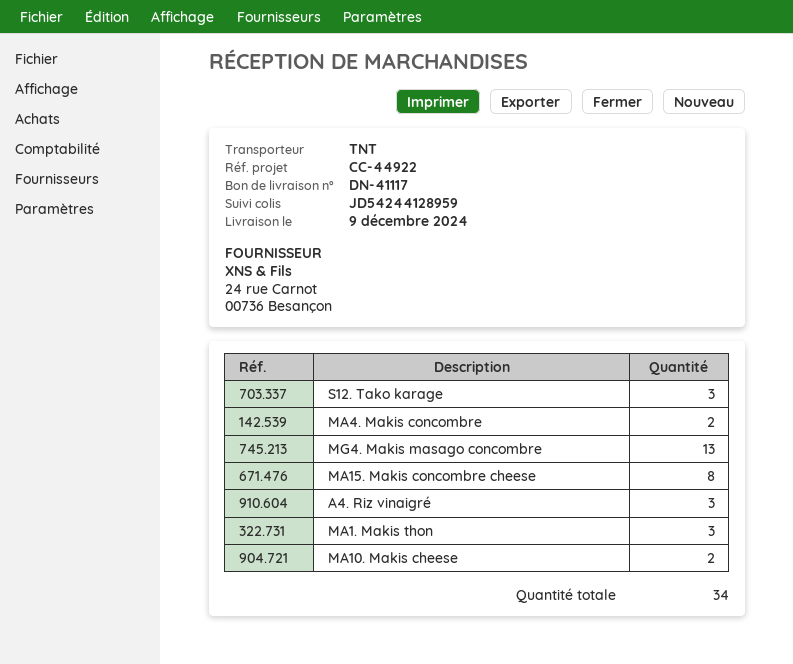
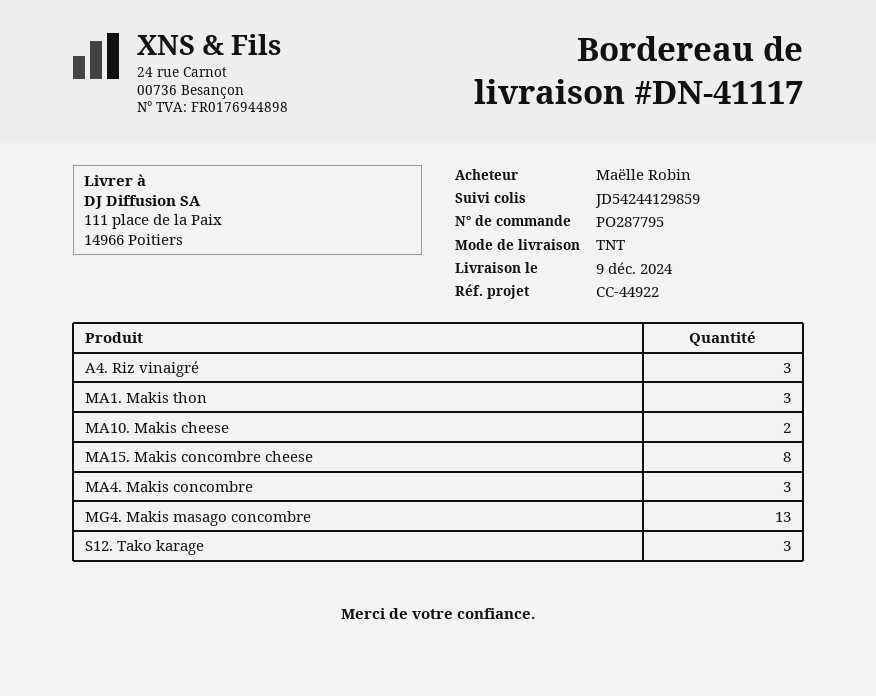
tracking number: JD54244128959 -> JD54244129859
MA4. Makis concombre: 2 -> 3

